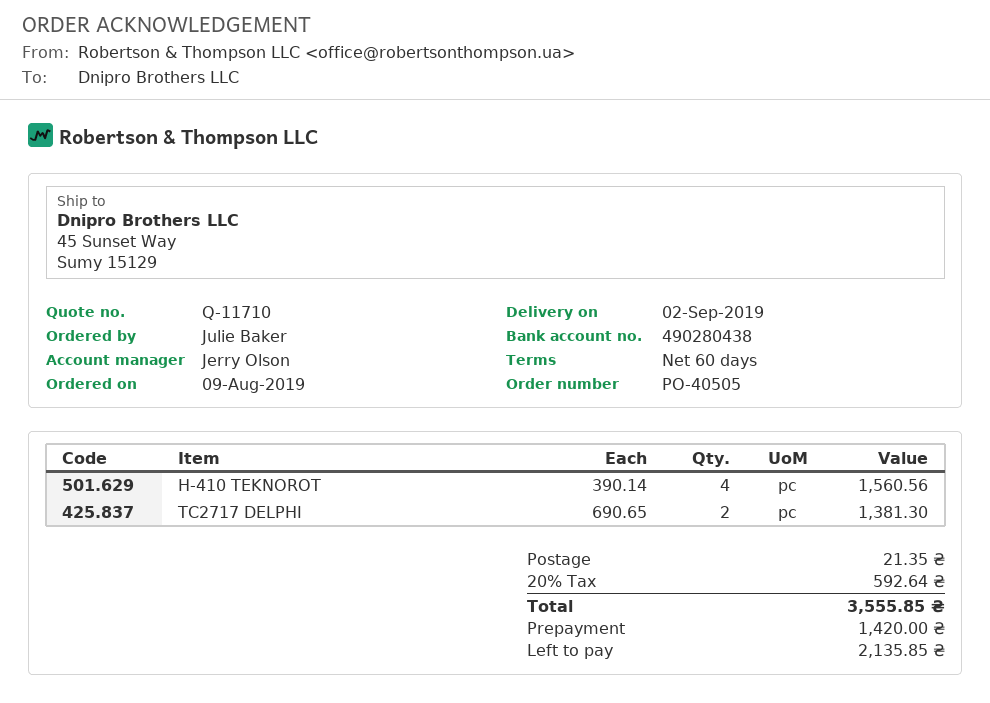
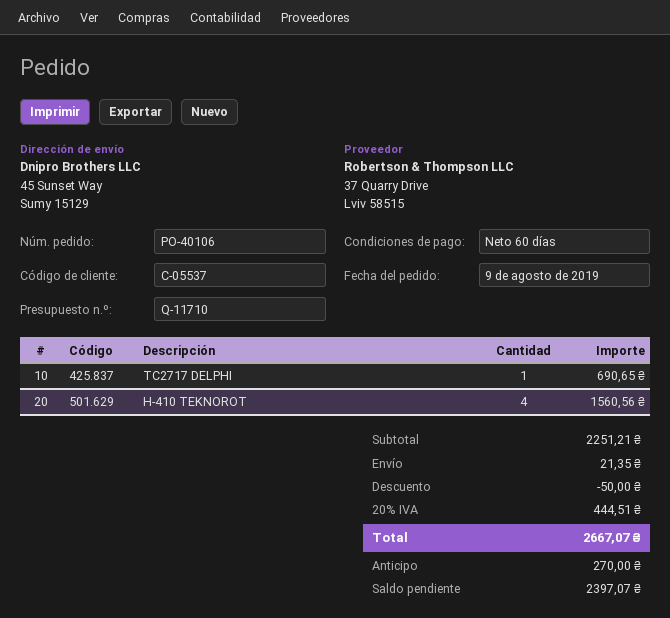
order number: PO-40505 -> PO-40106
TC2717 DELPHI: 2 for 1381.30 -> 1 for 690.65
discount: none -> 50.00
tax: 20% = 592.64 -> 20% = 444.51
total: 3555.85 -> 2667.07
deposit: 1420.00 -> 270.00
balance: 2135.85 -> 2397.07

